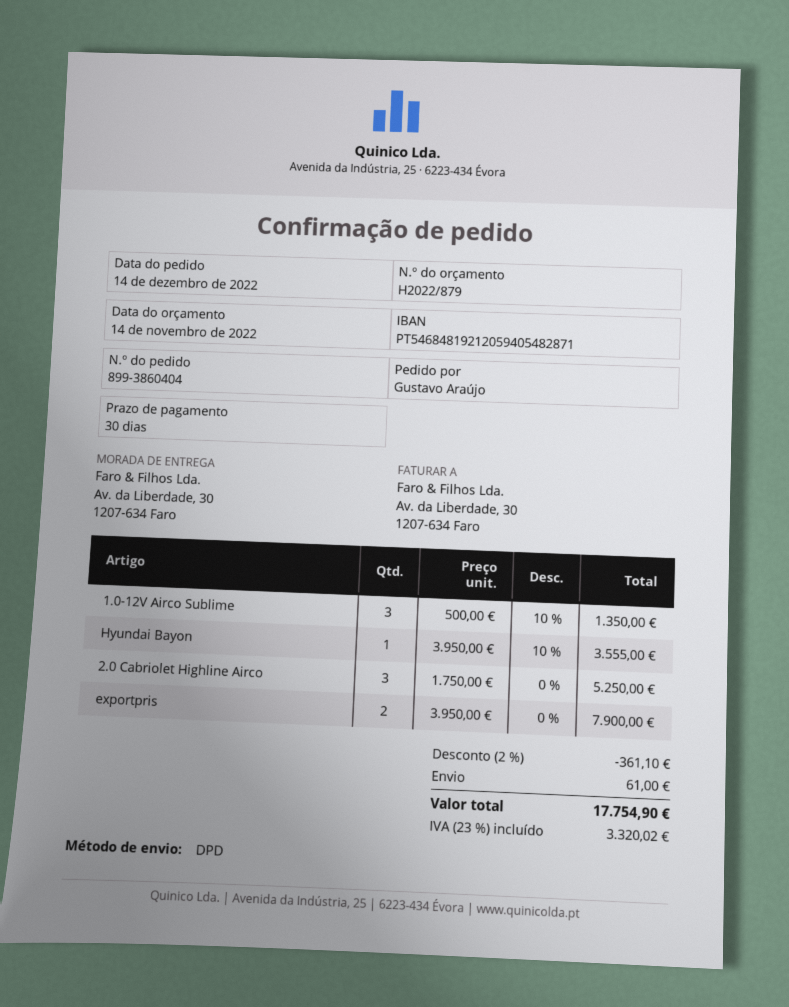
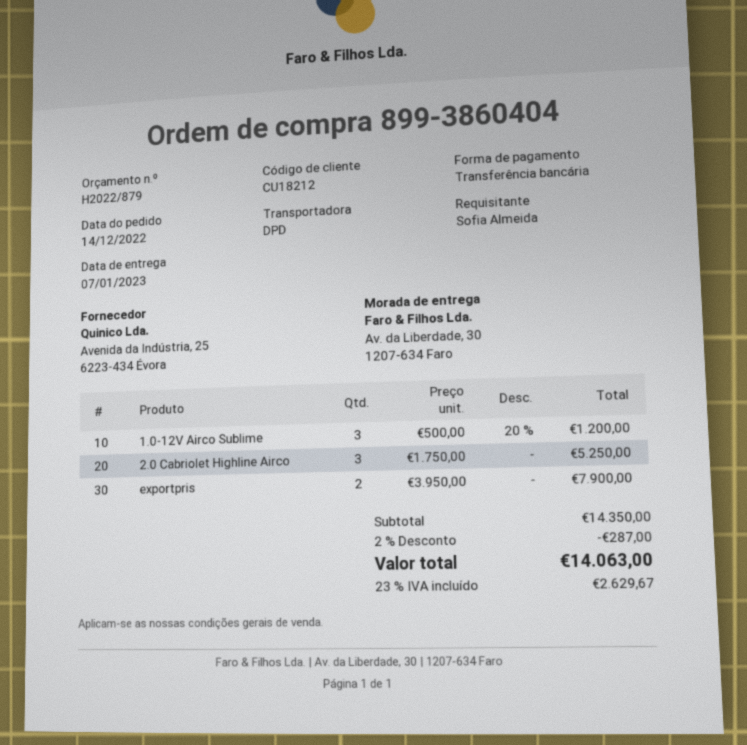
ordered by: Gustavo Araújo -> Sofia Almeida
1.0-12V Airco Sublime: 3 x 500.00 - 10% = 1350.00 -> 3 x 500.00 - 20% = 1200.00
Hyundai Bayon: 1 x 3950.00 - 10% = 3555.00 -> none
discount: 2% = 361.10 -> 2% = 287.00
shipping: 61.00 -> none
tax: 23% = 3320.02 -> 23% = 2629.67
total: 17754.90 -> 14063.00

